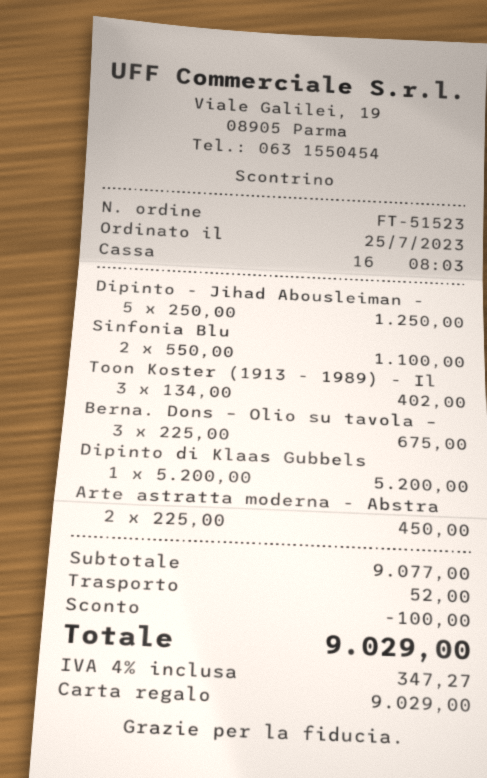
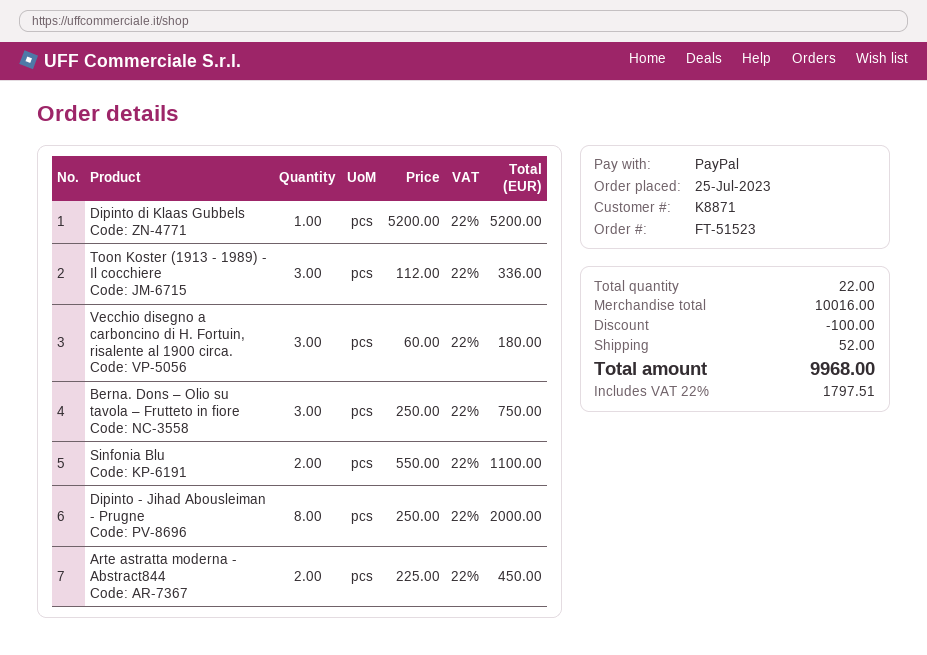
payment method: gift card -> PayPal
Dipinto - Jihad Abousleiman -: 5 x 250.00 = 1250.00 -> 8 x 250.00 = 2000.00
Toon Koster (1913 - 1989) - Il: 3 x 134.00 = 402.00 -> 3 x 112.00 = 336.00
Berna. Dons – Olio su tavola –: 3 x 225.00 = 675.00 -> 3 x 250.00 = 750.00
Vecchio disegno a carboncino di H. Fortuin, risalente al 1900 circa.: none -> 3 x 60.00 = 180.00
subtotal: 9077.00 -> 10016.00
tax: 4% = 347.27 -> 22% = 1797.51
total: 9029.00 -> 9968.00

